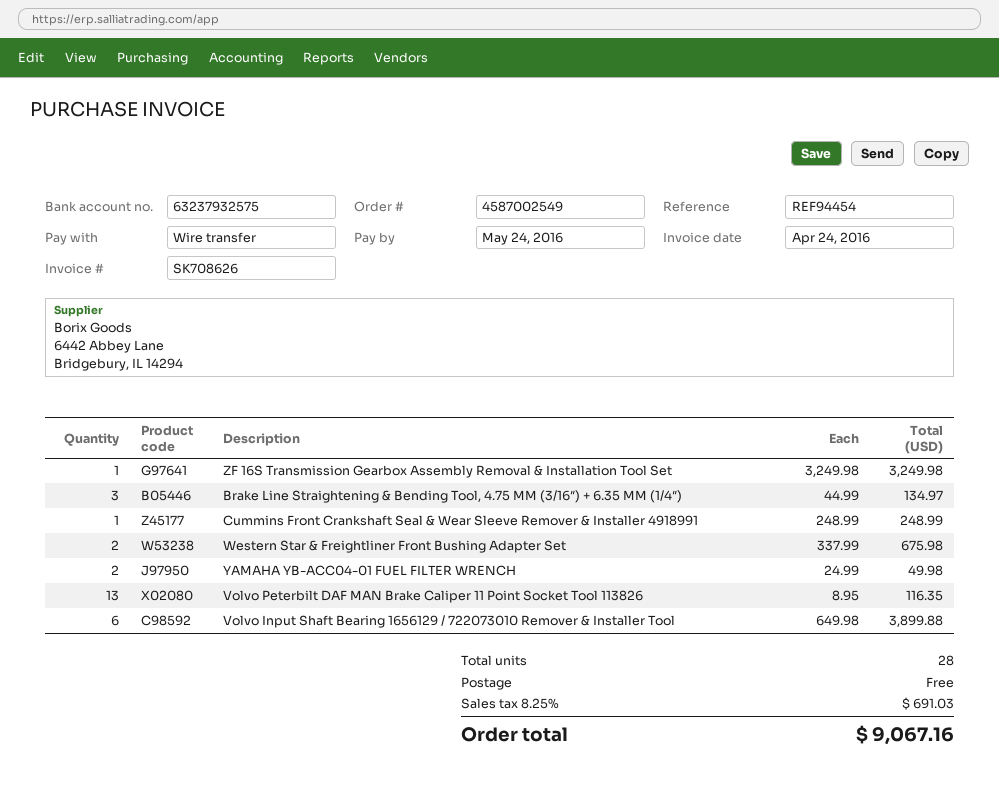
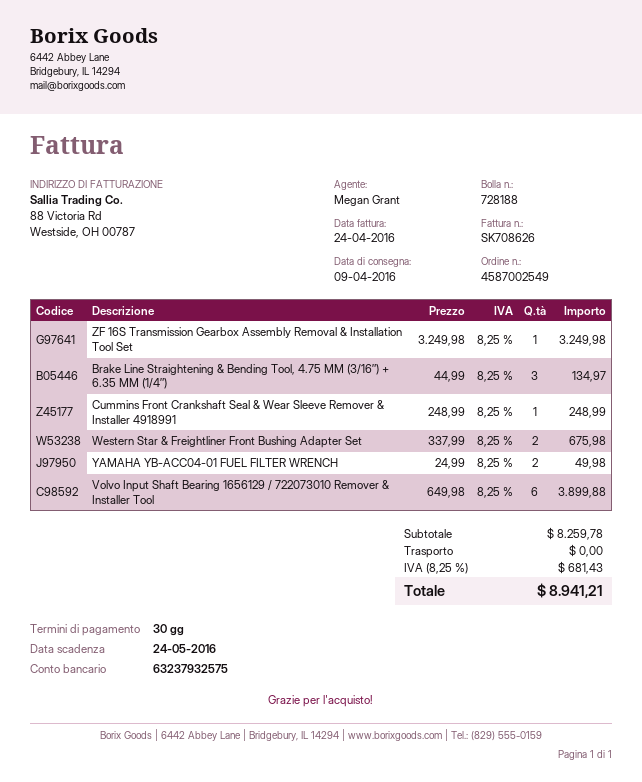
Volvo Peterbilt DAF MAN Brake Caliper 11 Point Socket Tool 113826: 13 x 8.95 = 116.35 -> none
tax: 8.25% = 691.03 -> 8.25% = 681.43
total: 9067.16 -> 8941.21

